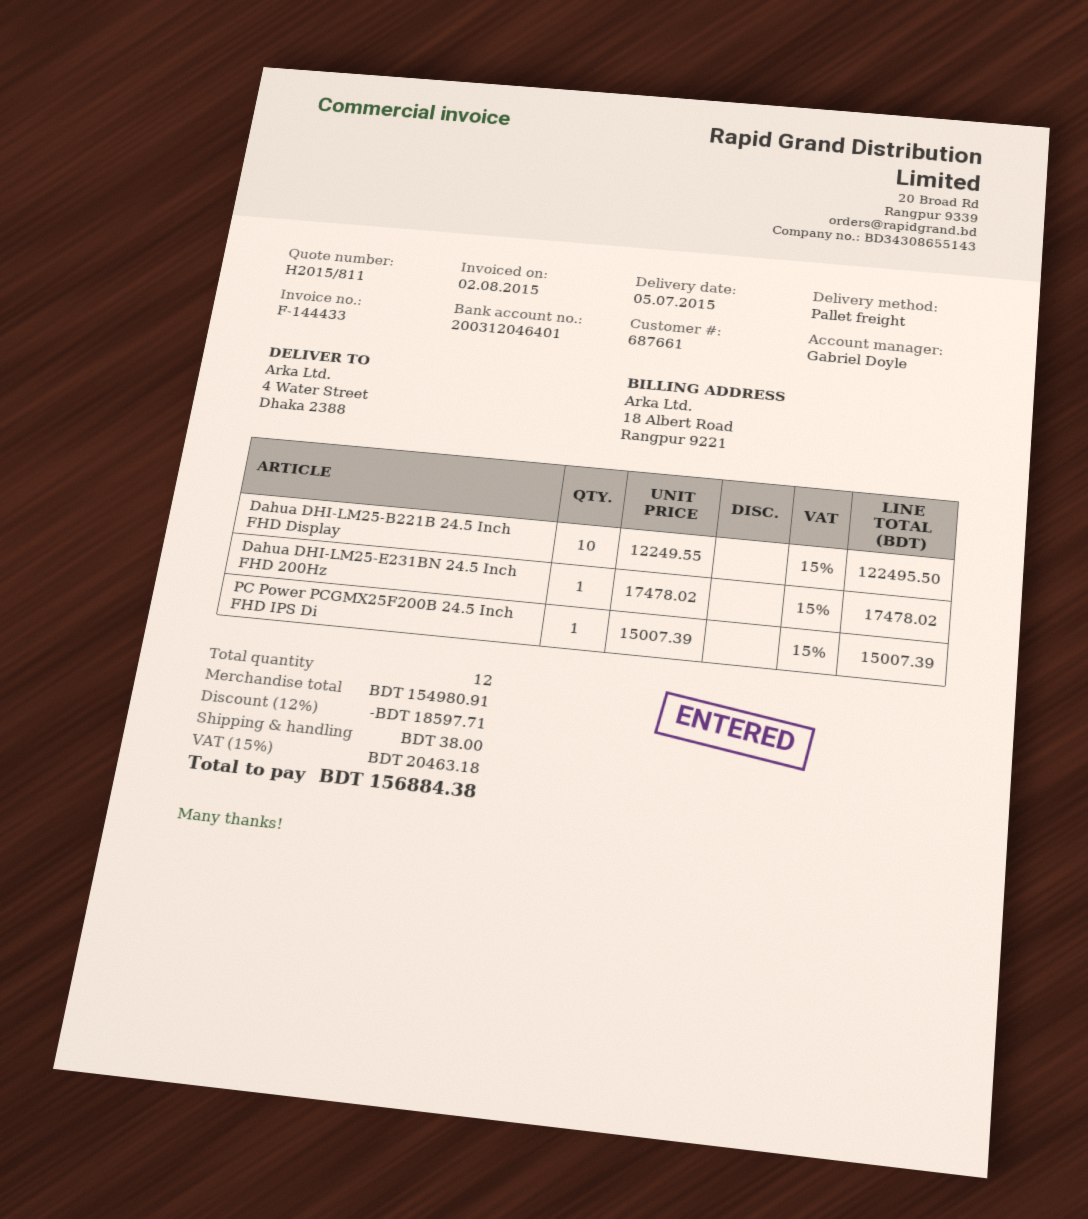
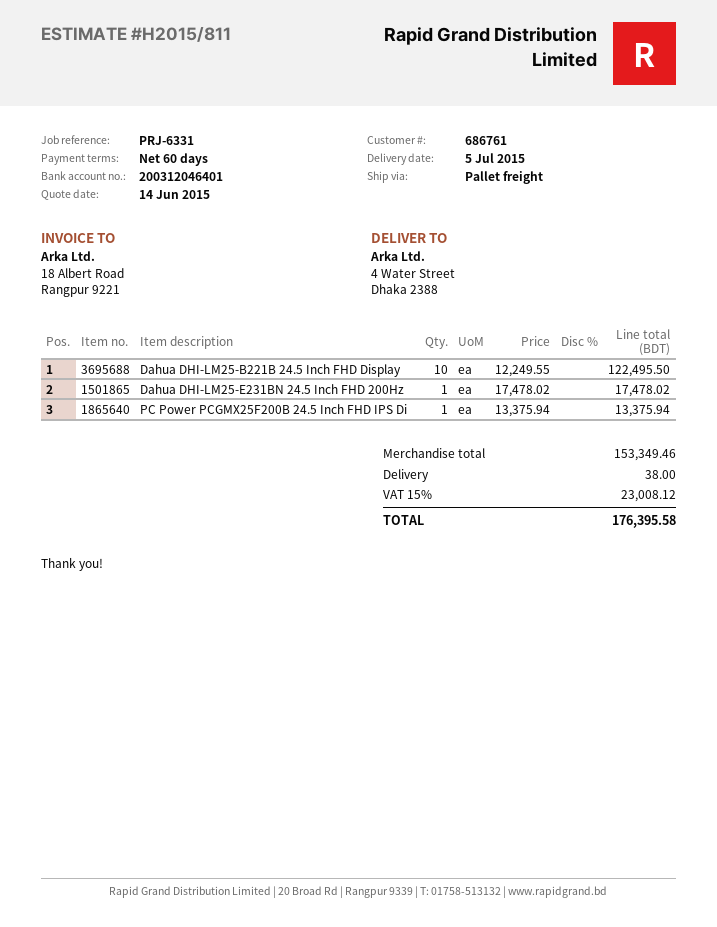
customer number: 687661 -> 686761
PC Power PCGMX25F200B 24.5 Inch FHD IPS Di: 1 x 15007.39 = 15007.39 -> 1 x 13375.94 = 13375.94
subtotal: 154980.91 -> 153349.46
discount: 12% = 18597.71 -> none
tax: 15% = 20463.18 -> 15% = 23008.12
total: 156884.38 -> 176395.58

